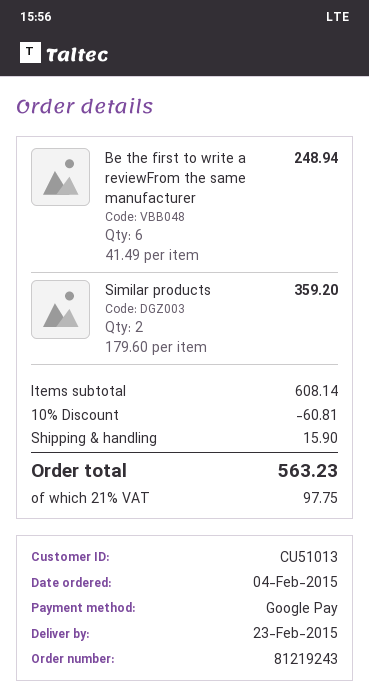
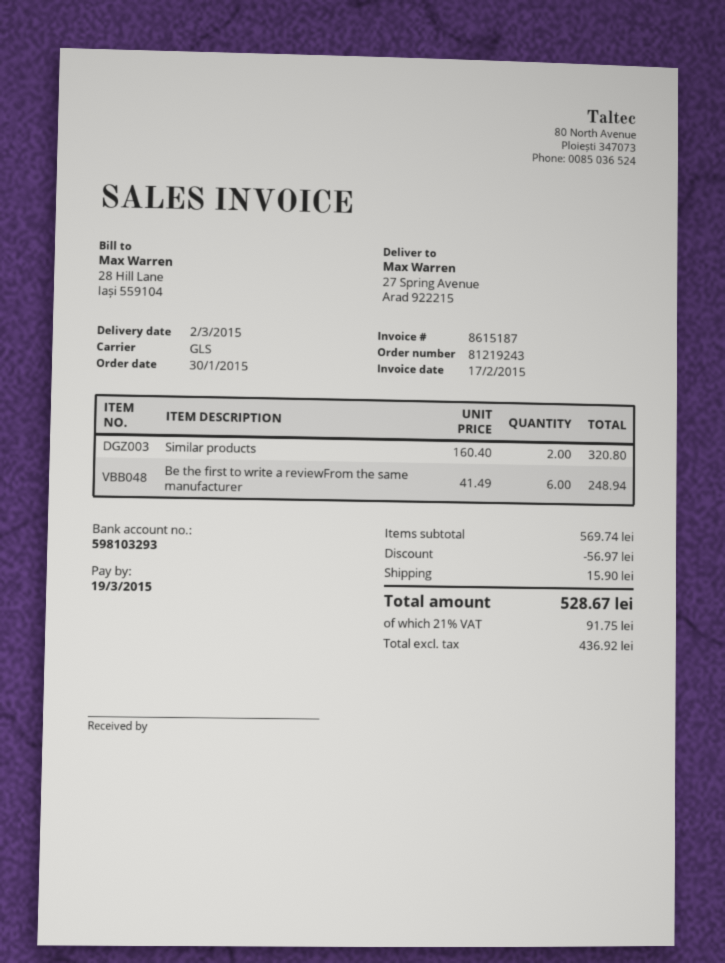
order date: 2015-02-04 -> 2015-01-30
delivery date: 2015-02-23 -> 2015-03-02
Similar products: 2 x 179.60 = 359.20 -> 2 x 160.40 = 320.80
subtotal: 608.14 -> 569.74
discount: 60.81 -> 56.97
tax: 21% = 97.75 -> 21% = 91.75
total: 563.23 -> 528.67

